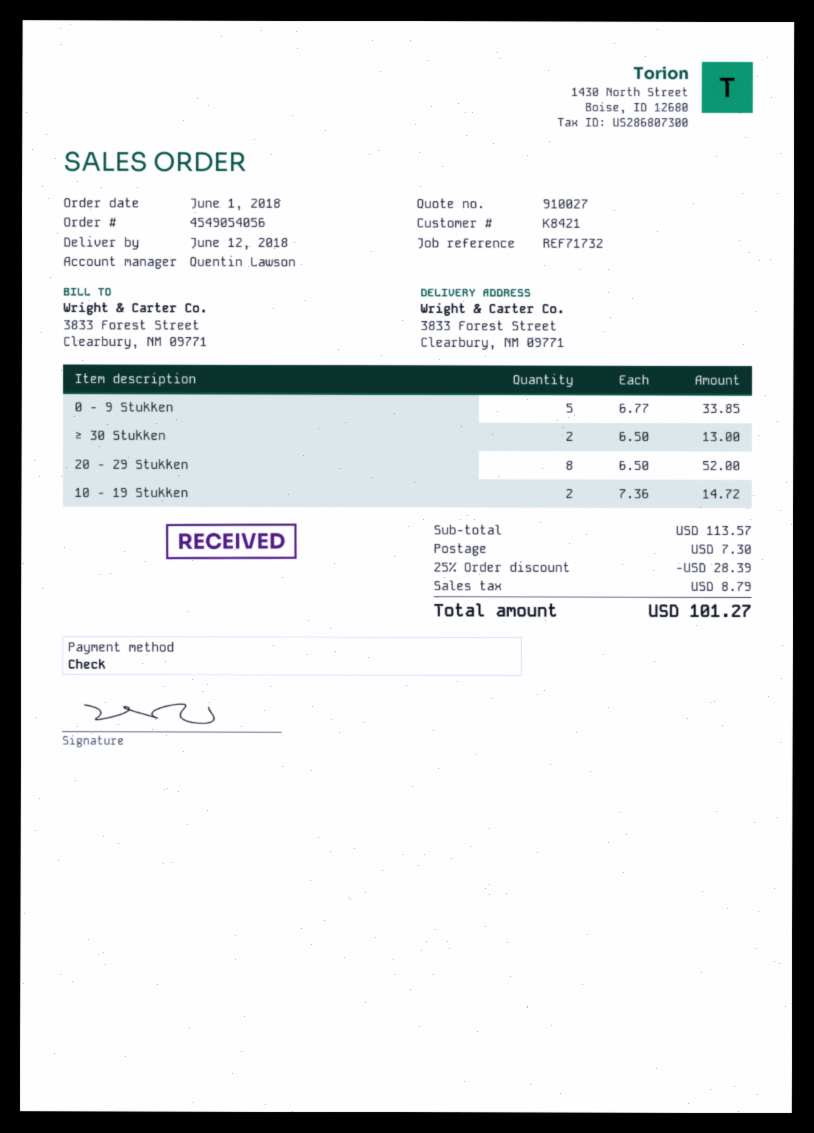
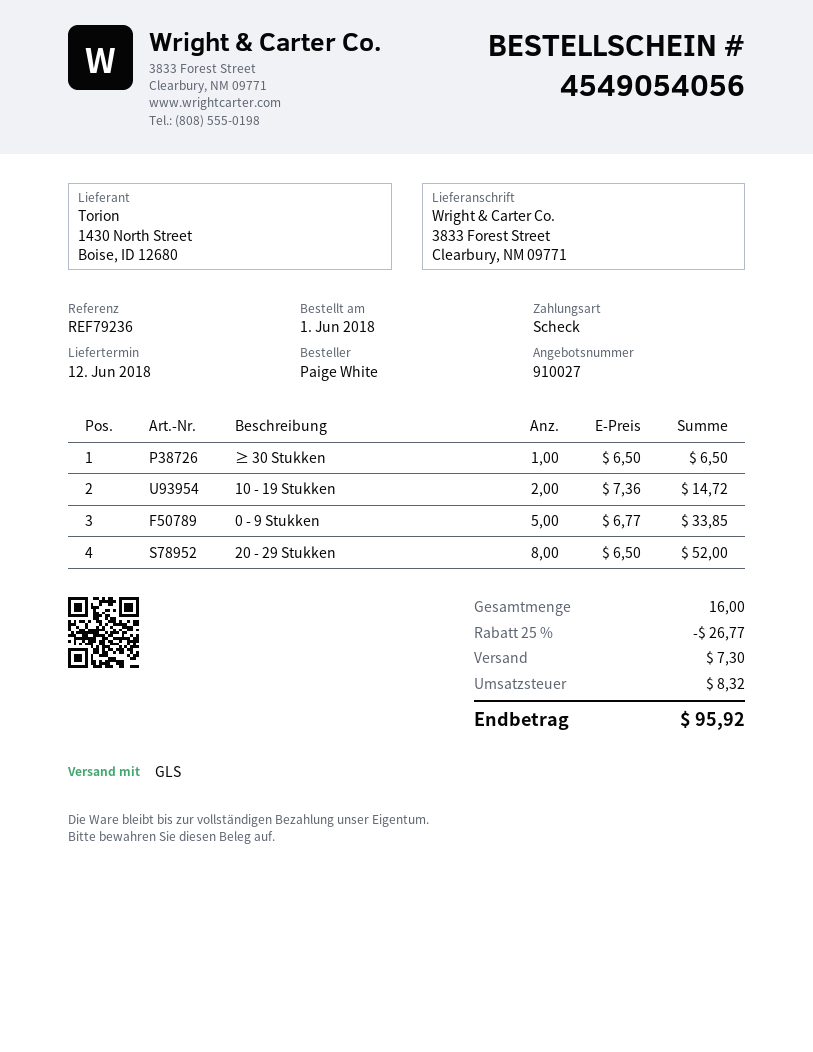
reference: REF71732 -> REF79236
≥ 30 Stukken: 2 x 6.50 = 13.00 -> 1 x 6.50 = 6.50
discount: 25% = 28.39 -> 25% = 26.77
tax: 8.79 -> 8.32
total: 101.27 -> 95.92

